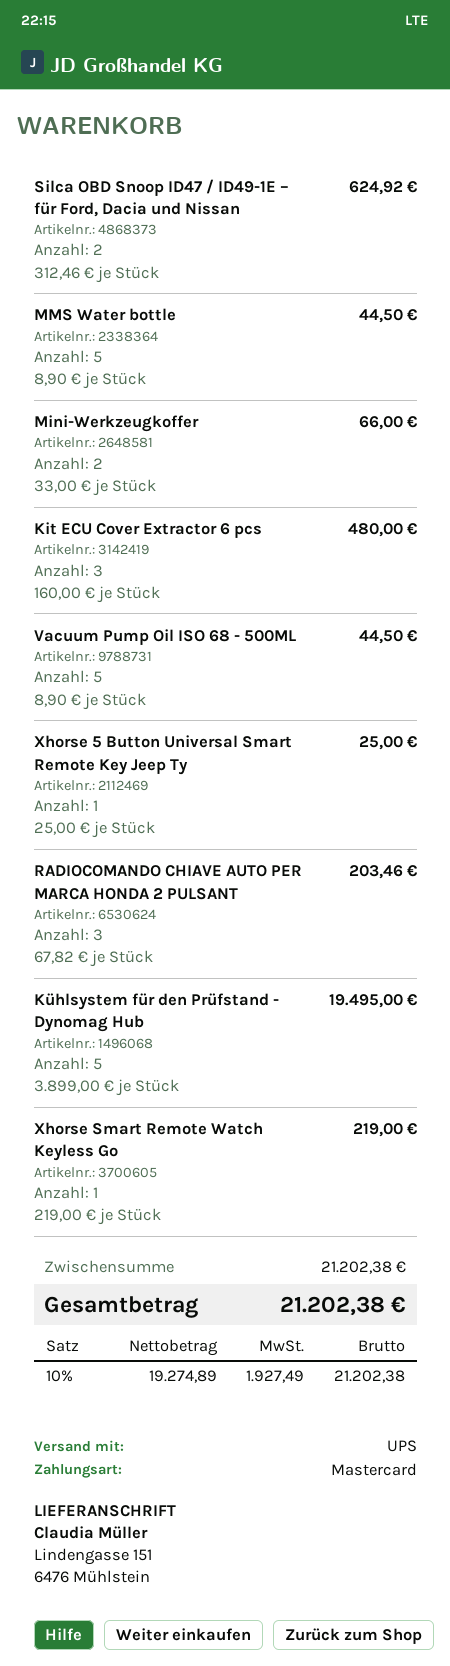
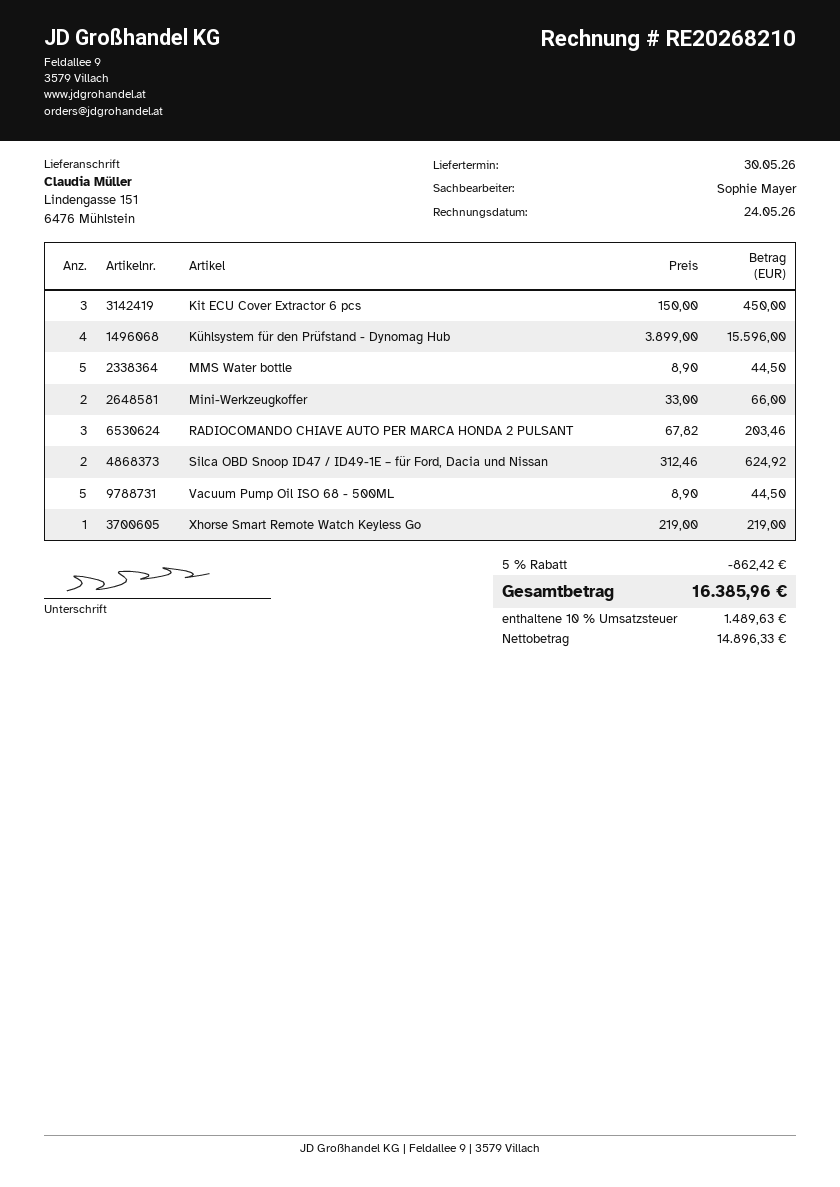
Kit ECU Cover Extractor 6 pcs: 3 x 160.00 = 480.00 -> 3 x 150.00 = 450.00
Xhorse 5 Button Universal Smart Remote Key Jeep Ty: 1 x 25.00 = 25.00 -> none
Kühlsystem für den Prüfstand - Dynomag Hub: 5 x 3899.00 = 19495.00 -> 4 x 3899.00 = 15596.00
discount: none -> 5% = 862.42
net: 19274.89 -> 14896.33
tax: 10% = 1927.49 -> 10% = 1489.63
total: 21202.38 -> 16385.96

